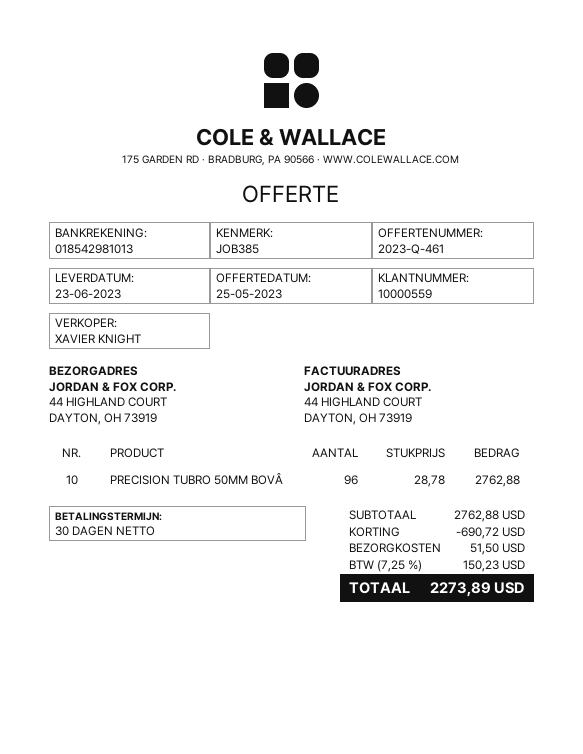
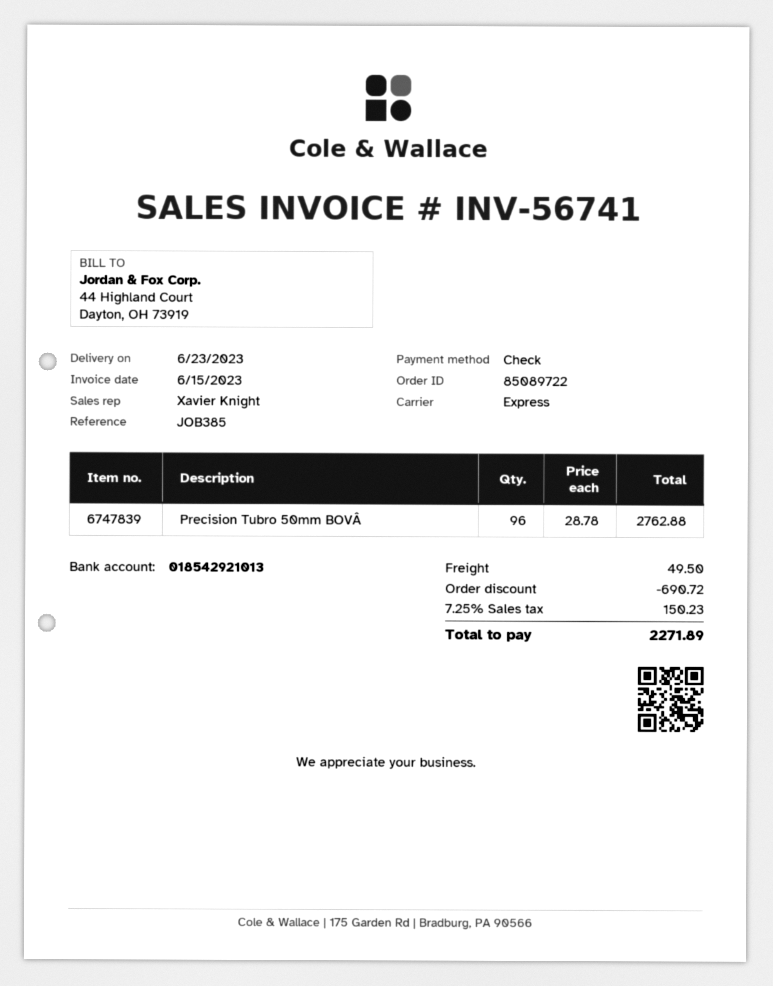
bank account: 018542981013 -> 018542921013
shipping: 51.50 -> 49.50
total: 2273.89 -> 2271.89

